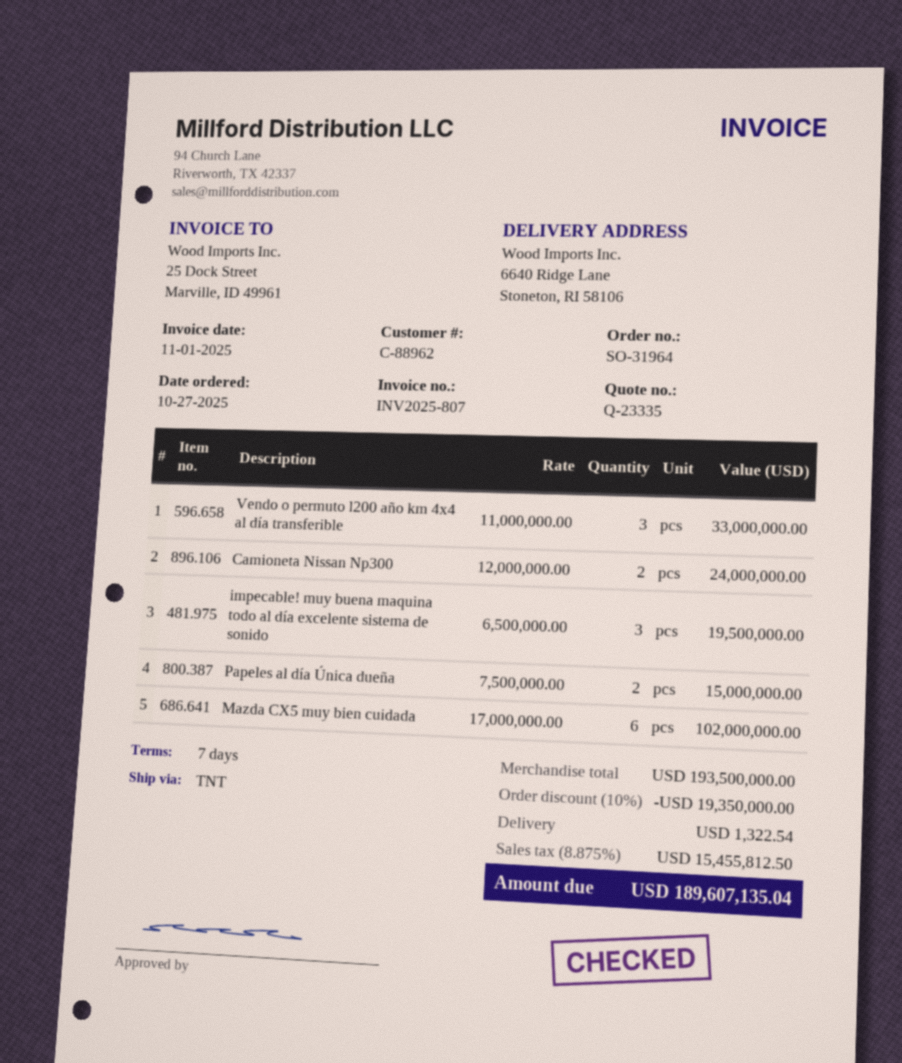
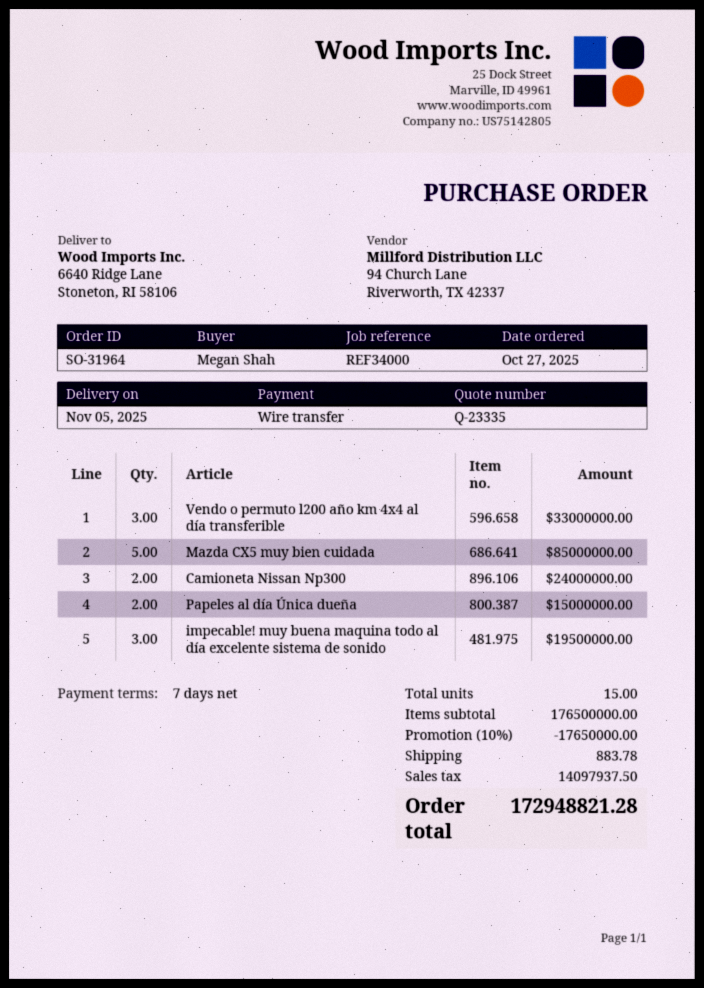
Mazda CX5 muy bien cuidada: 6 for 102000000.00 -> 5 for 85000000.00
subtotal: 193500000.00 -> 176500000.00
discount: 10% = 19350000.00 -> 10% = 17650000.00
shipping: 1322.54 -> 883.78
tax: 15455812.50 -> 14097937.50
total: 189607135.04 -> 172948821.28

